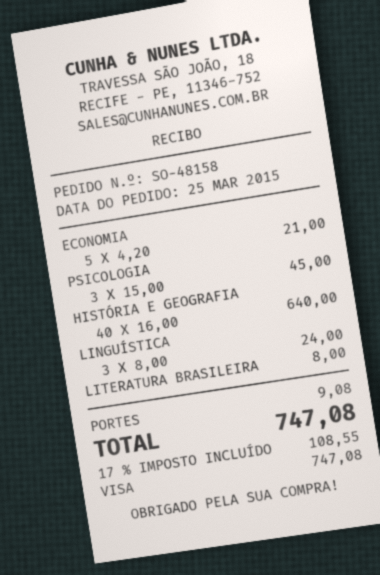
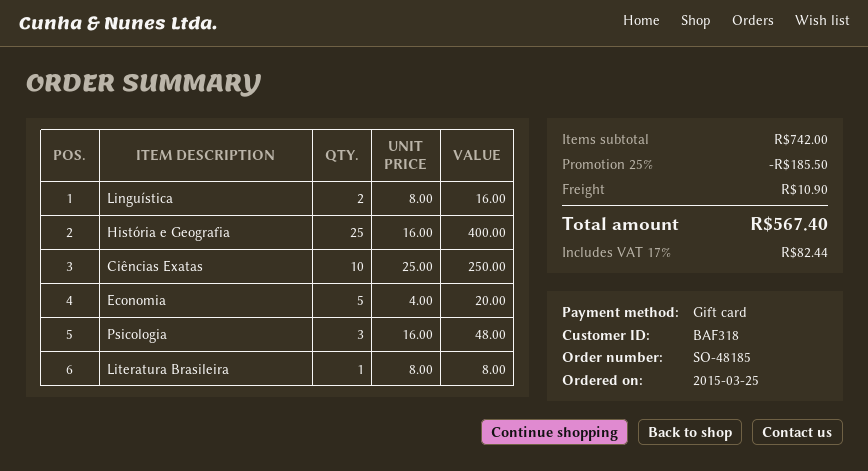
order number: SO-48158 -> SO-48185
payment method: Visa -> gift card
ECONOMIA: 5 x 4.20 = 21.00 -> 5 x 4.00 = 20.00
PSICOLOGIA: 3 x 15.00 = 45.00 -> 3 x 16.00 = 48.00
HISTÓRIA E GEOGRAFIA: 40 x 16.00 = 640.00 -> 25 x 16.00 = 400.00
LINGUÍSTICA: 3 x 8.00 = 24.00 -> 2 x 8.00 = 16.00
Ciências Exatas: none -> 10 x 25.00 = 250.00
discount: none -> 25% = 185.50
shipping: 9.08 -> 10.90
tax: 17% = 108.55 -> 17% = 82.44
total: 747.08 -> 567.40

